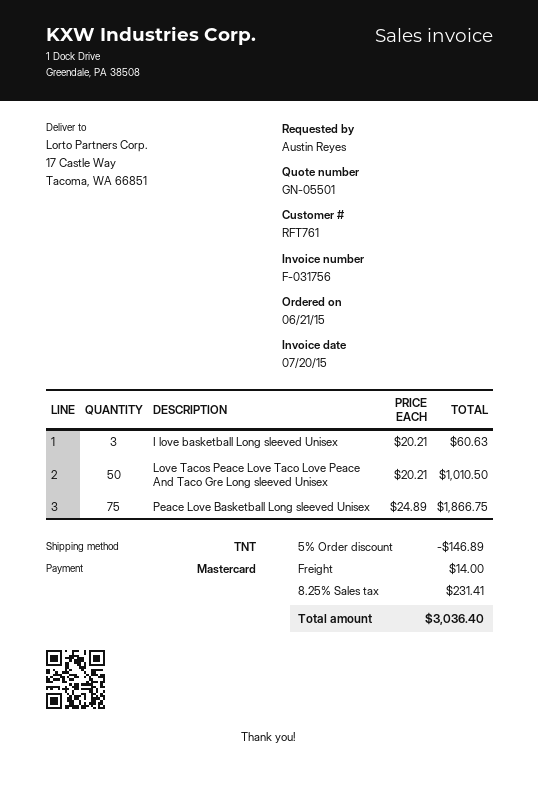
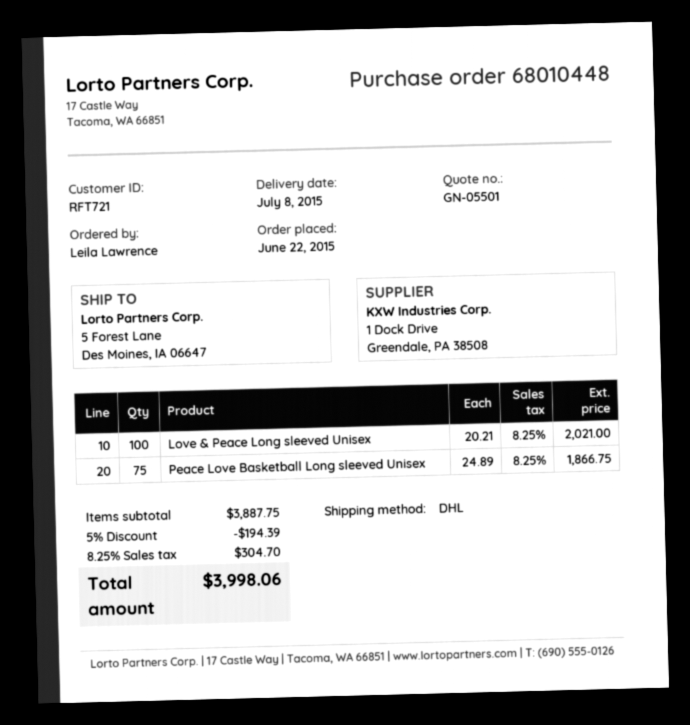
order date: 2015-06-21 -> 2015-06-22
customer number: RFT761 -> RFT721
ordered by: Austin Reyes -> Leila Lawrence
shipping method: TNT -> DHL
ship to: 17 Castle Way, Tacoma, WA 66851 -> 5 Forest Lane, Des Moines, IA 06647
I love basketball Long sleeved Unisex: 3 x 20.21 = 60.63 -> none
Love Tacos Peace Love Taco Love Peace And Taco Gre Long sleeved Unisex: 50 x 20.21 = 1010.50 -> none
Love & Peace Long sleeved Unisex: none -> 100 x 20.21 = 2021.00
discount: 5% = 146.89 -> 5% = 194.39
shipping: 14.00 -> none
tax: 8.25% = 231.41 -> 8.25% = 304.70
total: 3036.40 -> 3998.06

